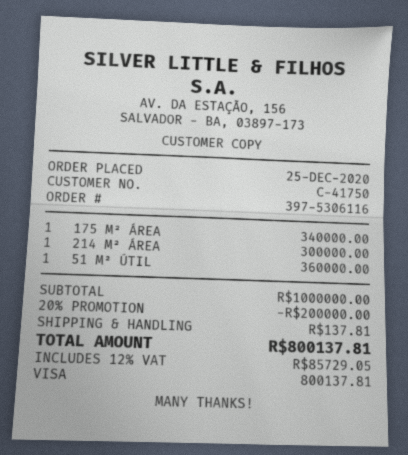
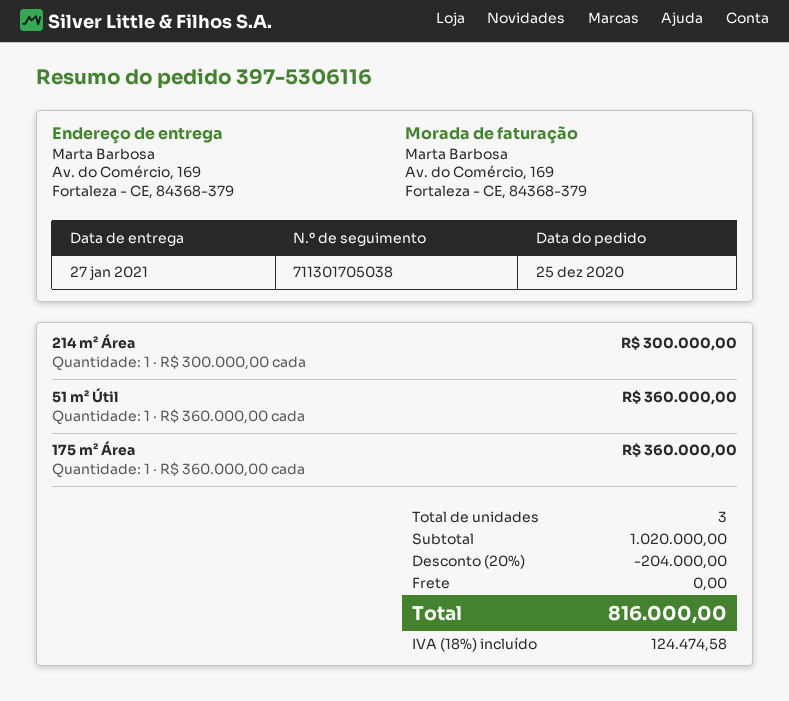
175 M² ÁREA: 1 x 340000.00 = 340000.00 -> 1 x 360000.00 = 360000.00
subtotal: 1000000.00 -> 1020000.00
discount: 20% = 200000.00 -> 20% = 204000.00
shipping: 137.81 -> 0.00
tax: 12% = 85729.05 -> 18% = 124474.58
total: 800137.81 -> 816000.00

